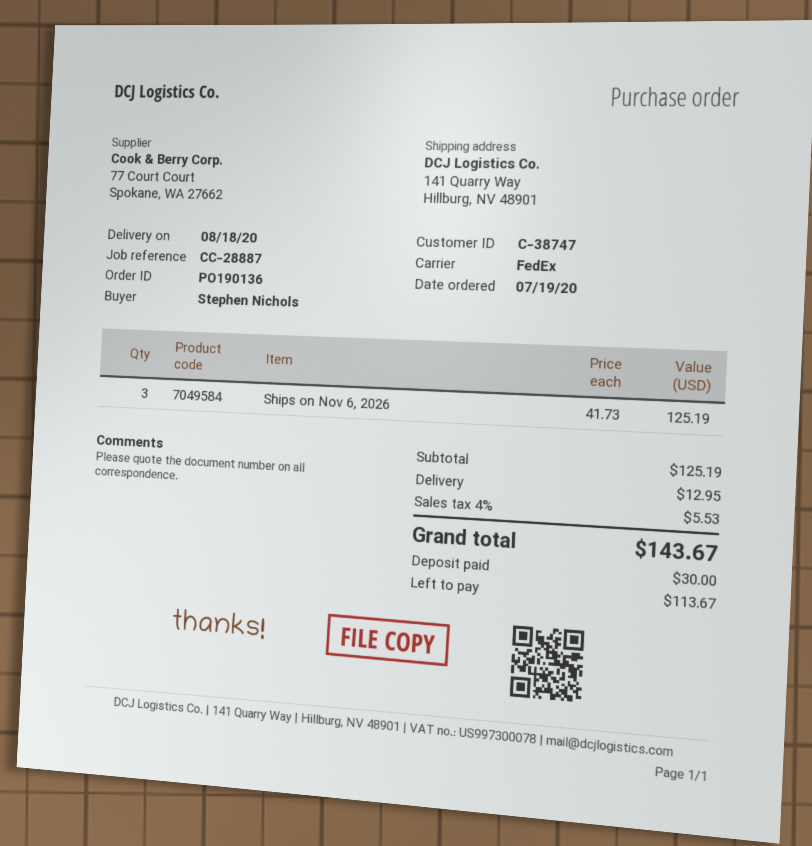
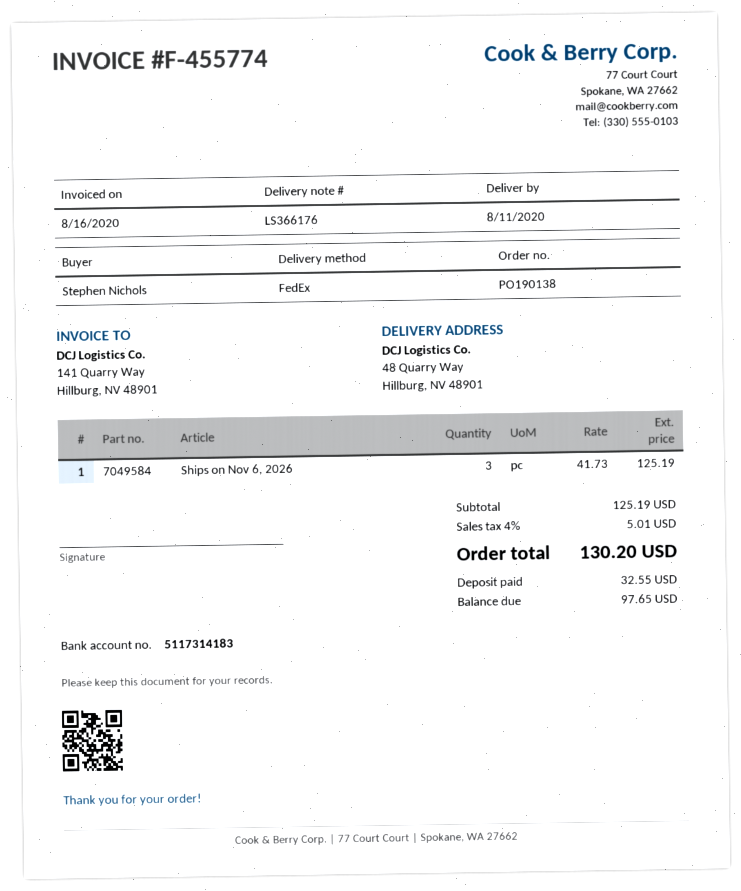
order number: PO190136 -> PO190138
delivery date: 2020-08-18 -> 2020-08-11
ship to: 141 Quarry Way, Hillburg, NV 48901 -> 48 Quarry Way, Hillburg, NV 48901
shipping: 12.95 -> none
tax: 4% = 5.53 -> 4% = 5.01
total: 143.67 -> 130.20
deposit: 30.00 -> 32.55
balance: 113.67 -> 97.65

